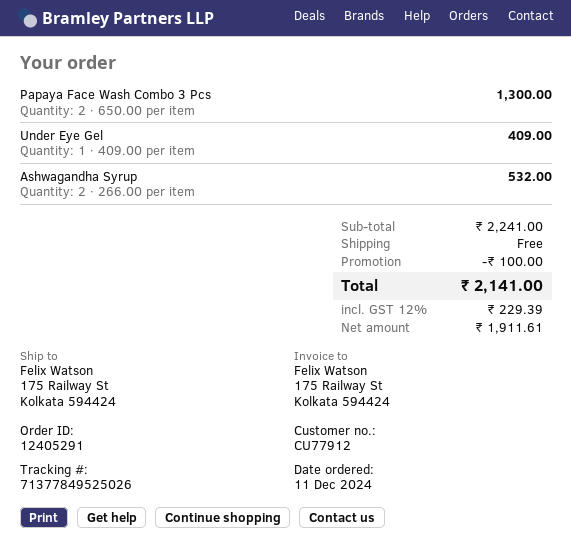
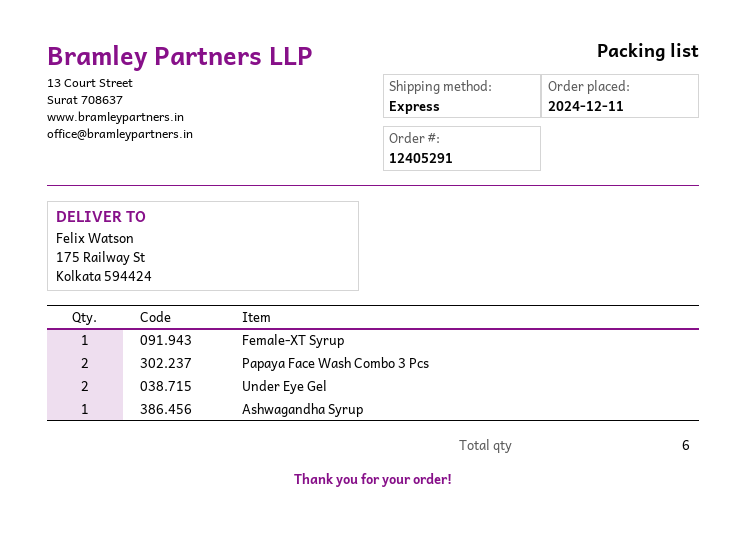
Under Eye Gel: 1 -> 2
Ashwagandha Syrup: 2 -> 1
Female-XT Syrup: none -> 1

